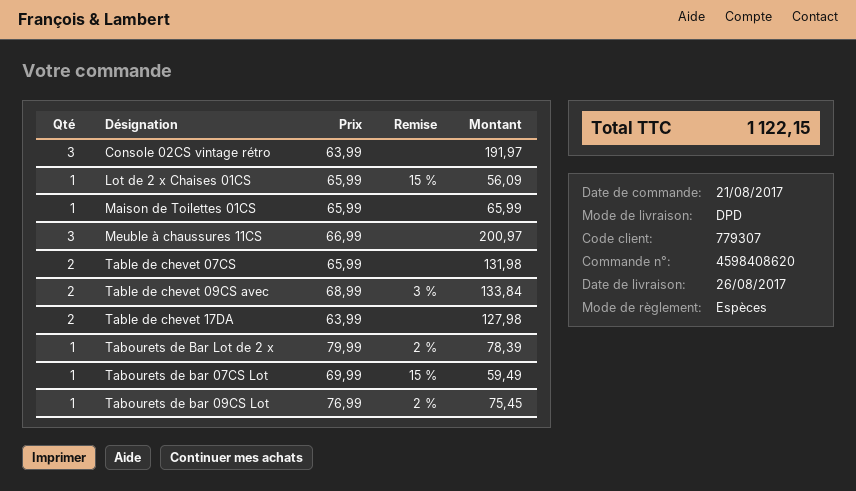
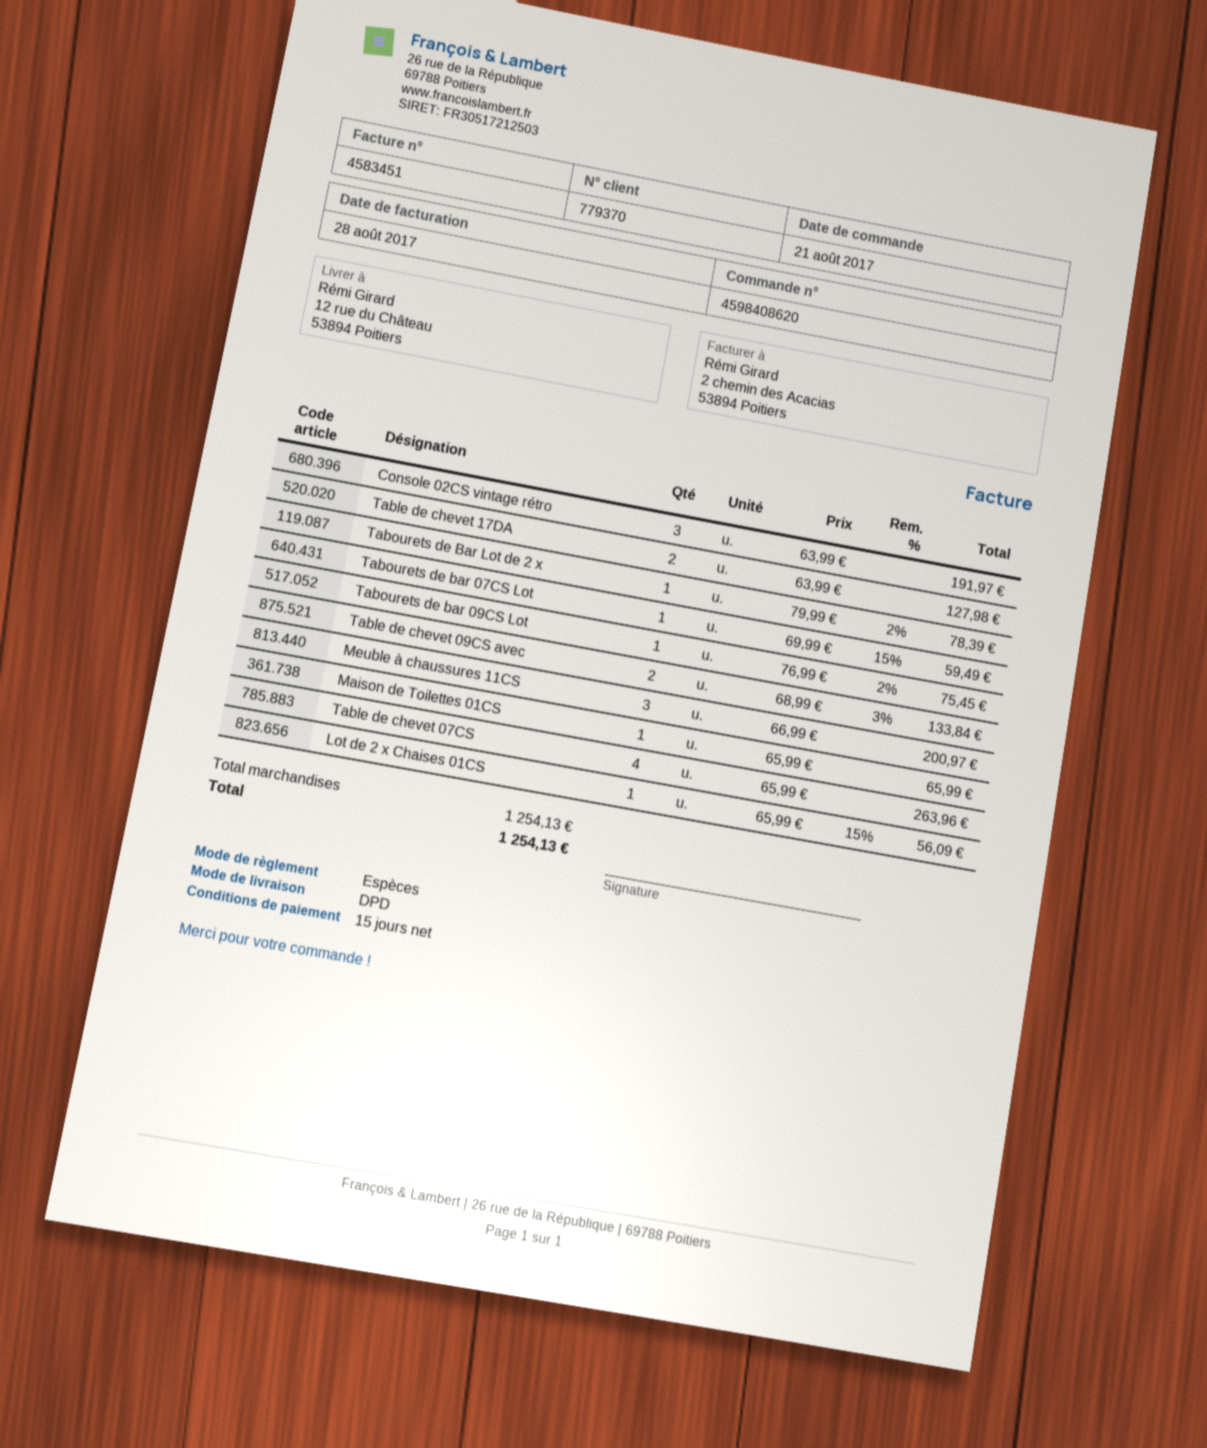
customer number: 779307 -> 779370
Table de chevet 07CS: 2 x 65.99 = 131.98 -> 4 x 65.99 = 263.96
total: 1122.15 -> 1254.13

